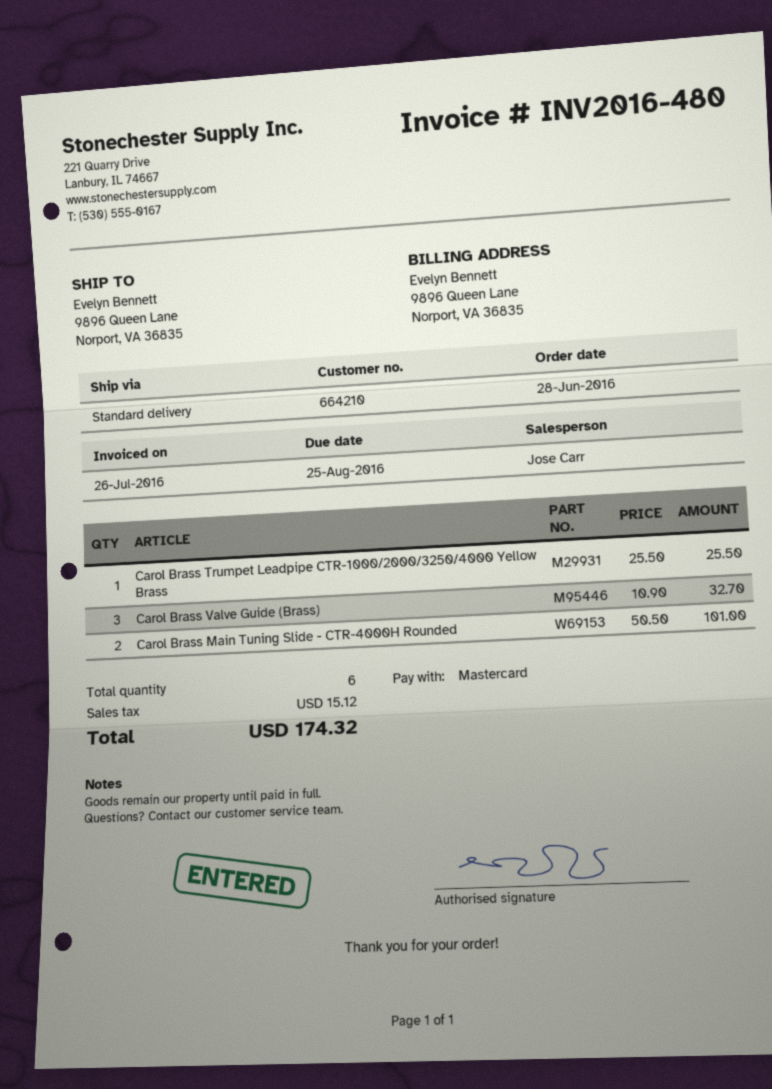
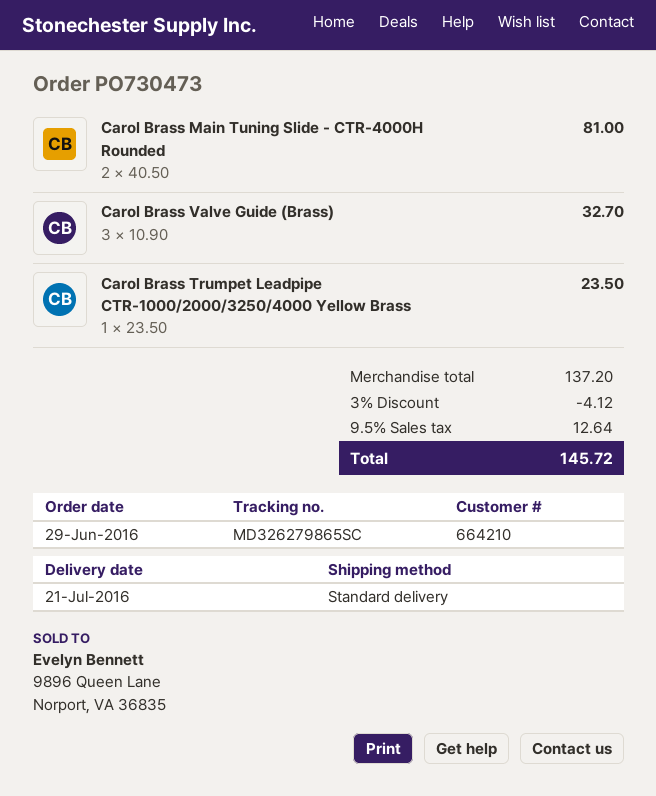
order date: 2016-06-28 -> 2016-06-29
Carol Brass Trumpet Leadpipe CTR-1000/2000/3250/4000 Yellow Brass: 1 x 25.50 = 25.50 -> 1 x 23.50 = 23.50
Carol Brass Main Tuning Slide - CTR-4000H Rounded: 2 x 50.50 = 101.00 -> 2 x 40.50 = 81.00
discount: none -> 3% = 4.12
tax: 15.12 -> 12.64
total: 174.32 -> 145.72

